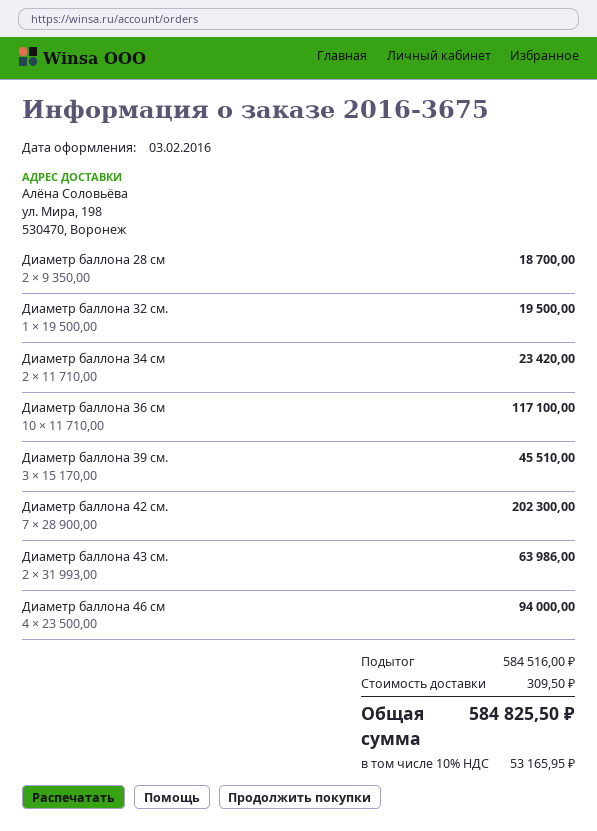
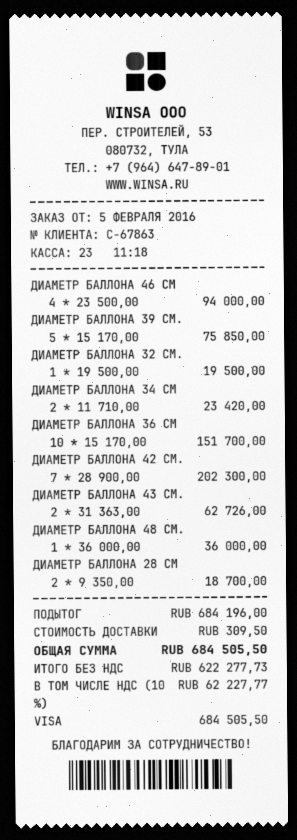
order date: 2016-02-03 -> 2016-02-05
Диаметр баллона 36 см: 10 x 11710.00 = 117100.00 -> 10 x 15170.00 = 151700.00
Диаметр баллона 39 см.: 3 x 15170.00 = 45510.00 -> 5 x 15170.00 = 75850.00
Диаметр баллона 43 см.: 2 x 31993.00 = 63986.00 -> 2 x 31363.00 = 62726.00
ДИАМЕТР БАЛЛОНА 48 СМ.: none -> 1 x 36000.00 = 36000.00
subtotal: 584516.00 -> 684196.00
tax: 10% = 53165.95 -> 10% = 62227.77
total: 584825.50 -> 684505.50

